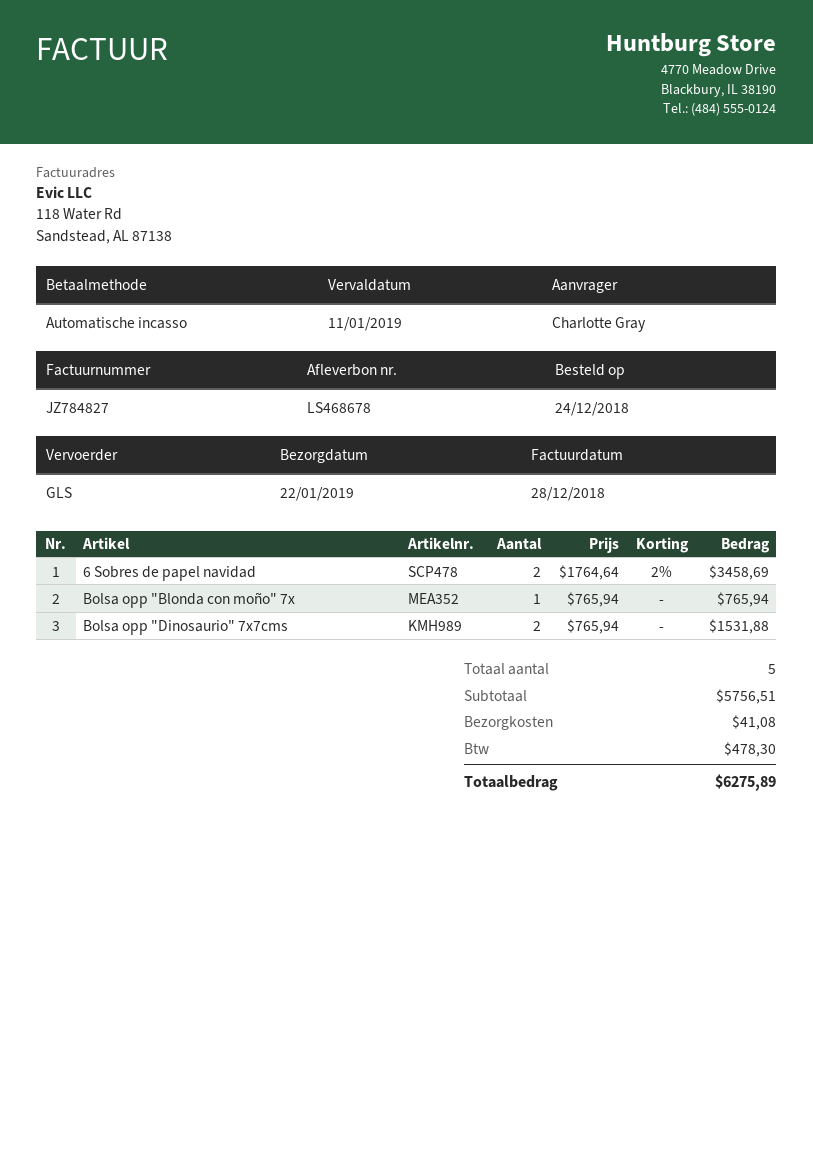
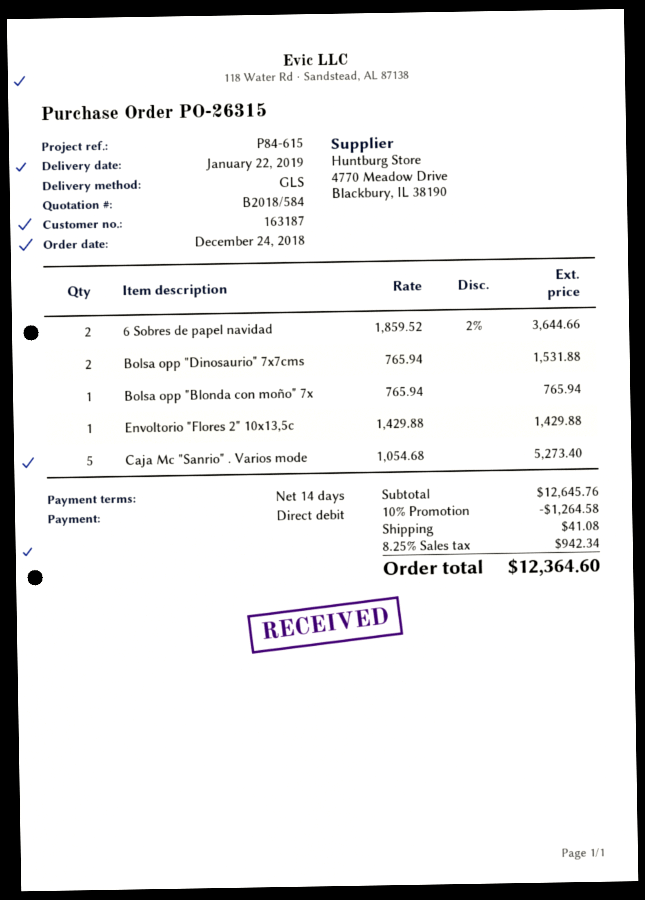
6 Sobres de papel navidad: 2 x 1764.64 - 2% = 3458.69 -> 2 x 1859.52 - 2% = 3644.66
Envoltorio "Flores 2" 10x13,5c: none -> 1 x 1429.88 = 1429.88
Caja Mc "Sanrio" . Varios mode: none -> 5 x 1054.68 = 5273.40
subtotal: 5756.51 -> 12645.76
discount: none -> 10% = 1264.58
tax: 478.30 -> 942.34
total: 6275.89 -> 12364.60

